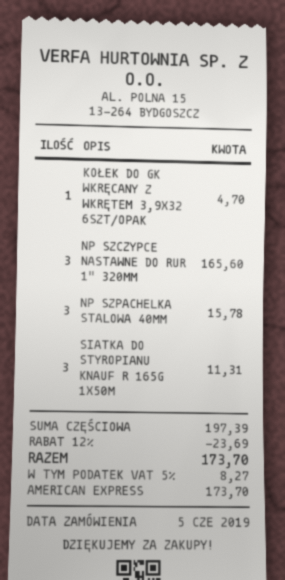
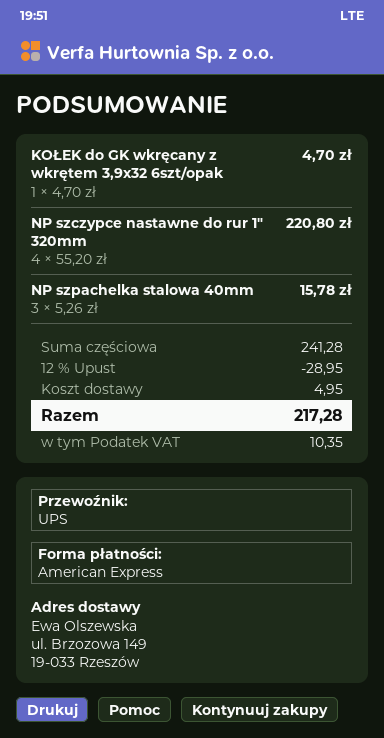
NP SZCZYPCE NASTAWNE DO RUR 1" 320MM: 3 for 165.60 -> 4 for 220.80
SIATKA DO STYROPIANU KNAUF R 165G 1X50M: 3 for 11.31 -> none
subtotal: 197.39 -> 241.28
discount: 12% = 23.69 -> 12% = 28.95
shipping: none -> 4.95
tax: 8.27 -> 10.35
total: 173.70 -> 217.28

